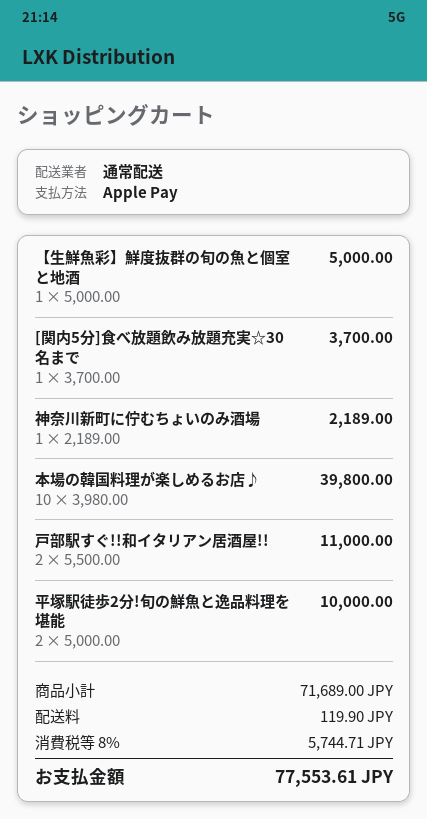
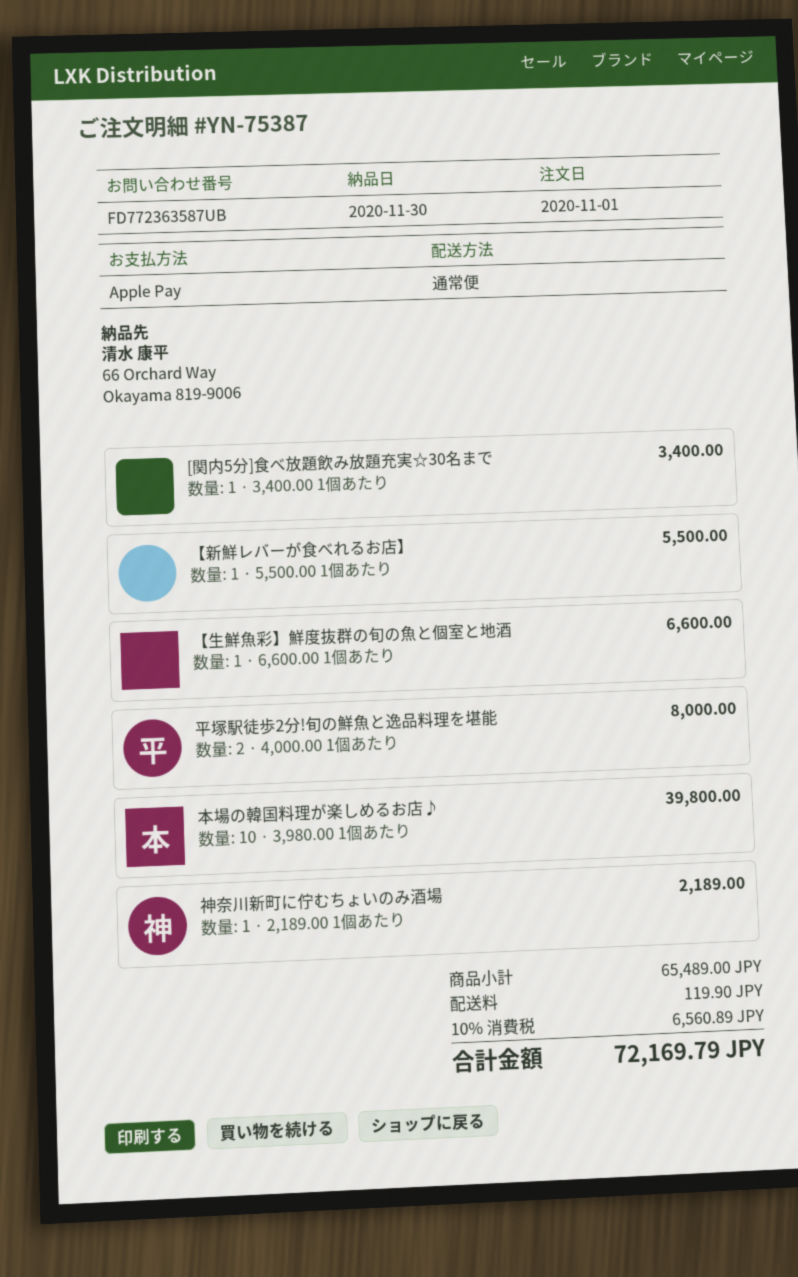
【生鮮魚彩】鮮度抜群の旬の魚と個室と地酒: 1 x 5000.00 = 5000.00 -> 1 x 6600.00 = 6600.00
[関内5分]食べ放題飲み放題充実☆30名まで: 1 x 3700.00 = 3700.00 -> 1 x 3400.00 = 3400.00
戸部駅すぐ!!和イタリアン居酒屋!!: 2 x 5500.00 = 11000.00 -> none
平塚駅徒歩2分!旬の鮮魚と逸品料理を堪能: 2 x 5000.00 = 10000.00 -> 2 x 4000.00 = 8000.00
【新鮮レバーが食べれるお店】: none -> 1 x 5500.00 = 5500.00
subtotal: 71689.00 -> 65489.00
tax: 8% = 5744.71 -> 10% = 6560.89
total: 77553.61 -> 72169.79

